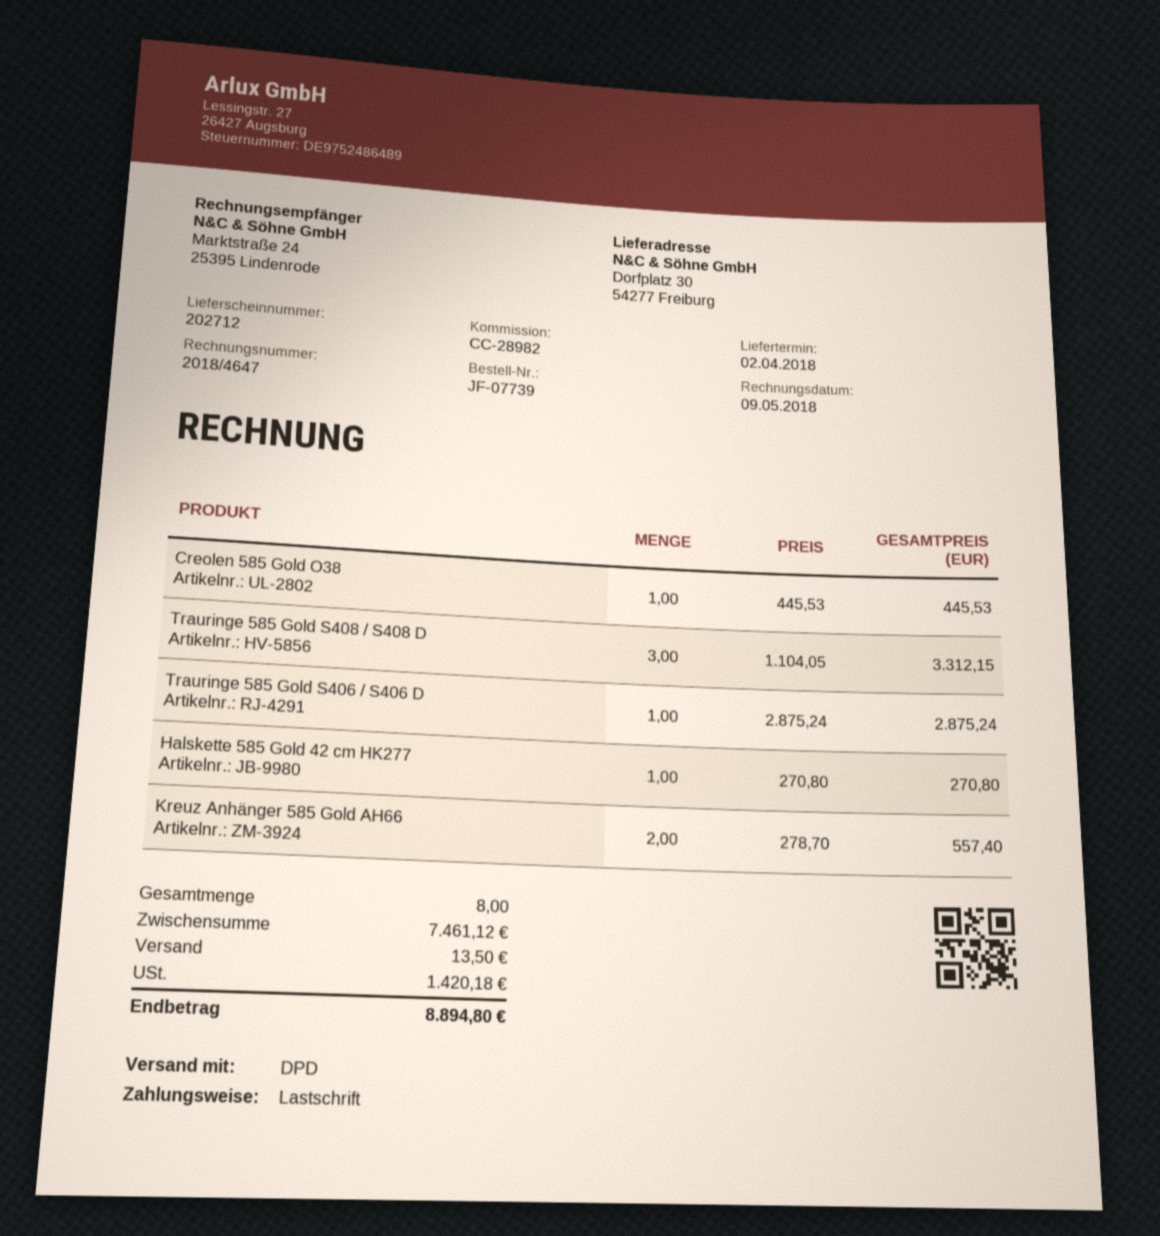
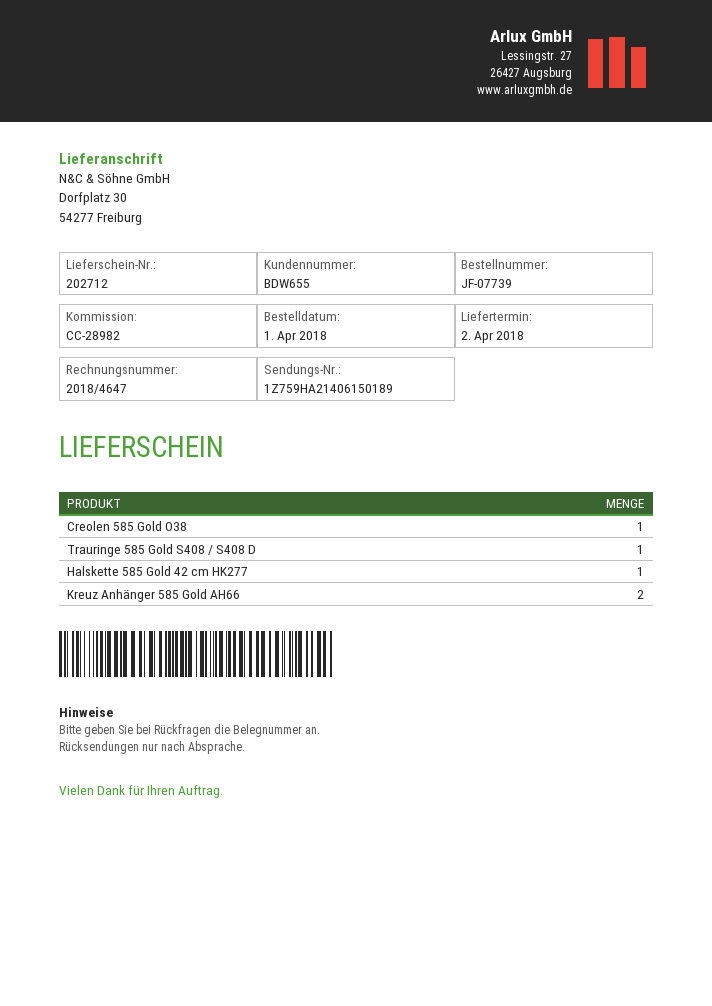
Trauringe 585 Gold S408 / S408 D: 3 -> 1
Trauringe 585 Gold S406 / S406 D: 1 -> none

